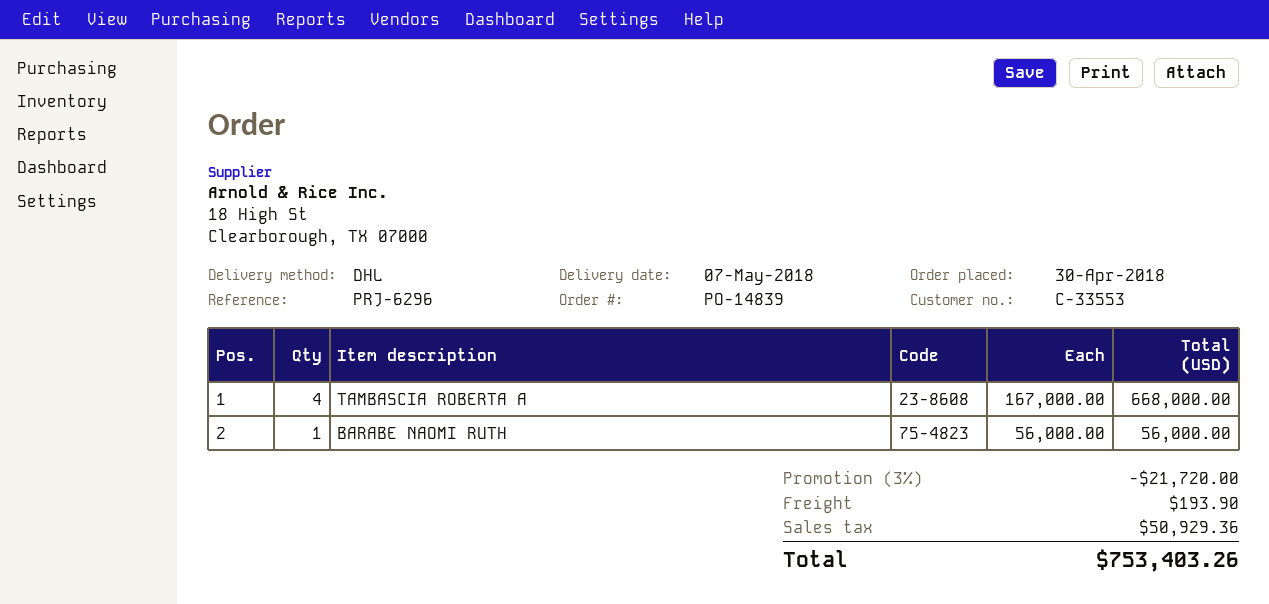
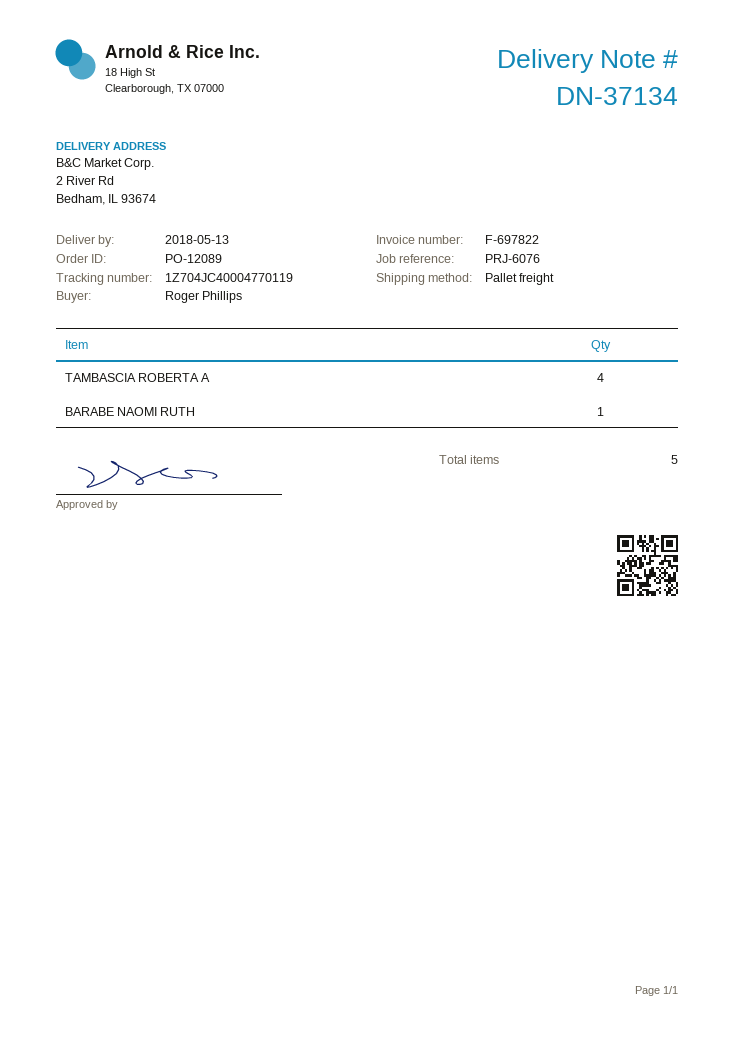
order number: PO-14839 -> PO-12089
delivery date: 2018-05-07 -> 2018-05-13
reference: PRJ-6296 -> PRJ-6076
shipping method: DHL -> pallet freight

